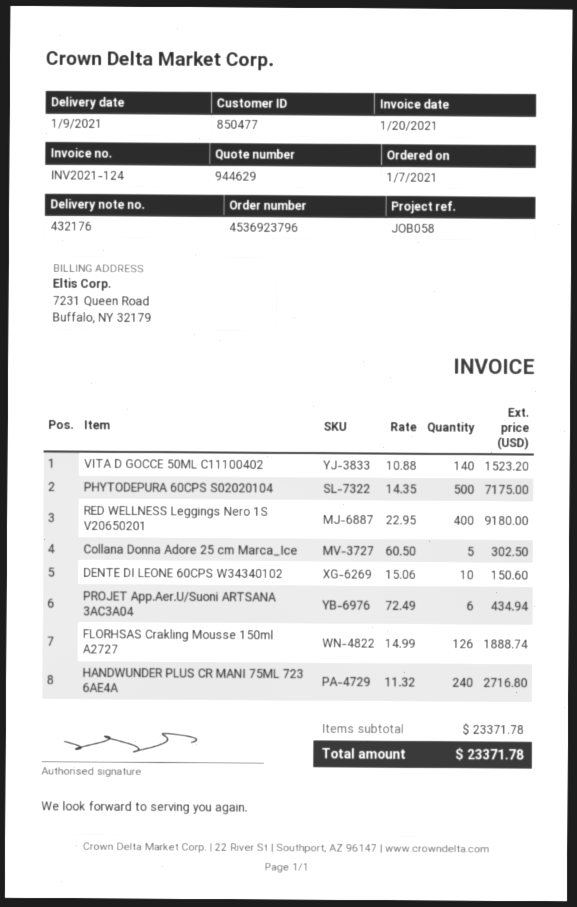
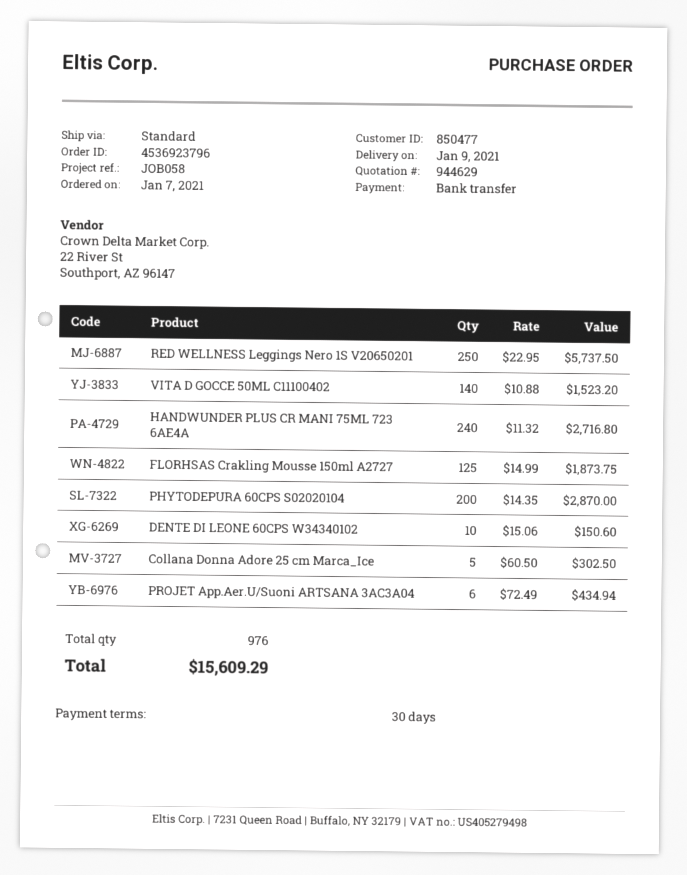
PHYTODEPURA 60CPS S02020104: 500 x 14.35 = 7175.00 -> 200 x 14.35 = 2870.00
RED WELLNESS Leggings Nero 1S V20650201: 400 x 22.95 = 9180.00 -> 250 x 22.95 = 5737.50
FLORHSAS Crakling Mousse 150ml A2727: 126 x 14.99 = 1888.74 -> 125 x 14.99 = 1873.75
total: 23371.78 -> 15609.29

